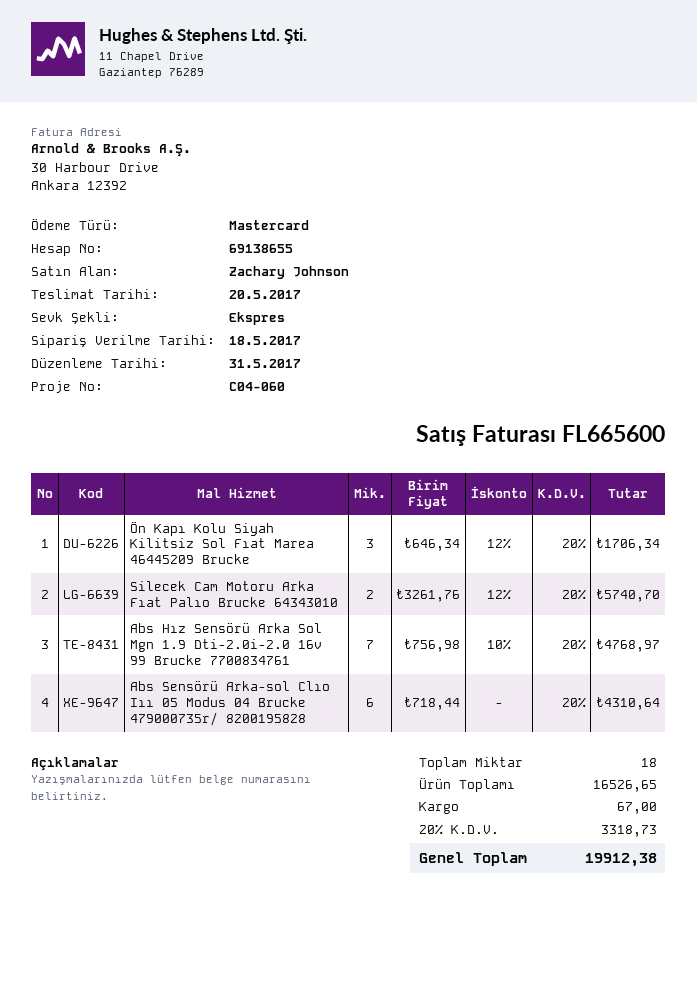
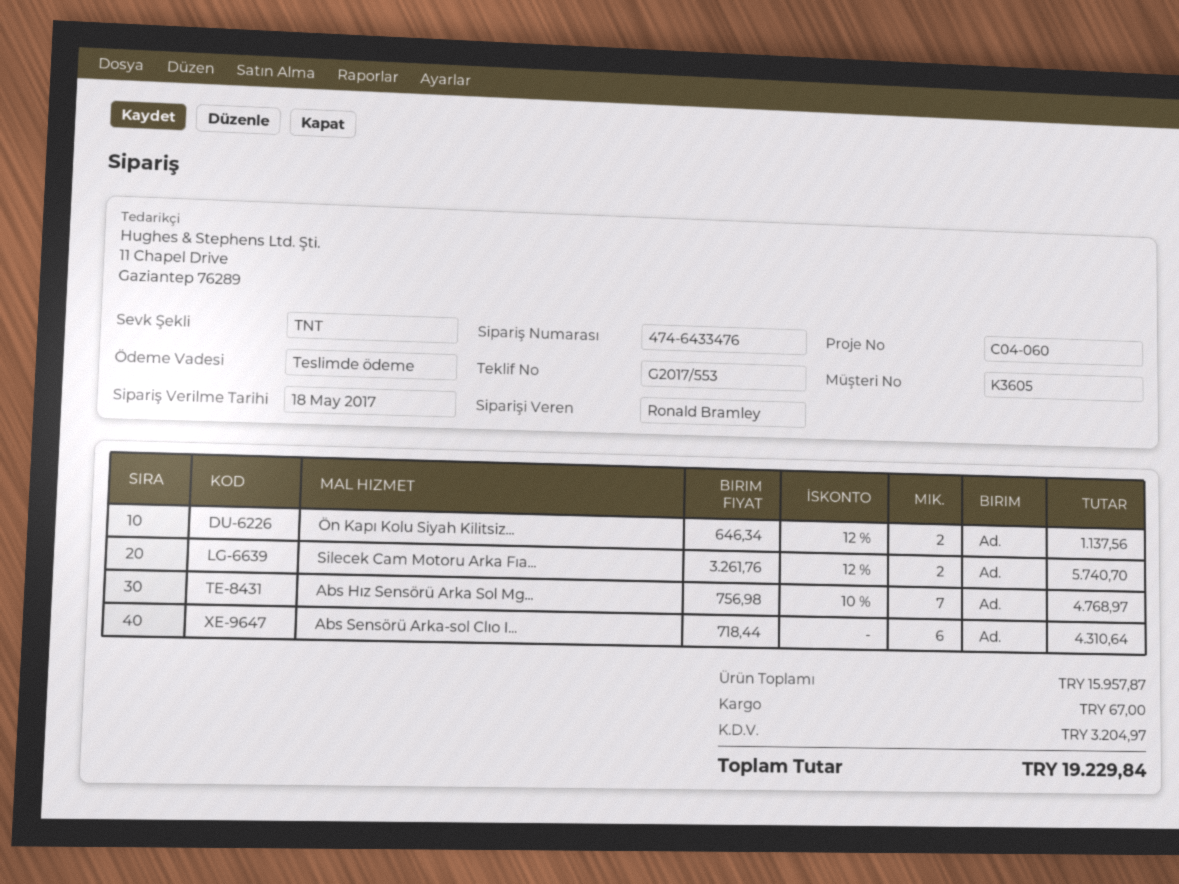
ordered by: Zachary Johnson -> Ronald Bramley
shipping method: express -> TNT
Ön Kapı Kolu Siyah Kilitsiz Sol Fıat Marea 46445209 Brucke: 3 x 646.34 - 12% = 1706.34 -> 2 x 646.34 - 12% = 1137.56
subtotal: 16526.65 -> 15957.87
tax: 3318.73 -> 3204.97
total: 19912.38 -> 19229.84

